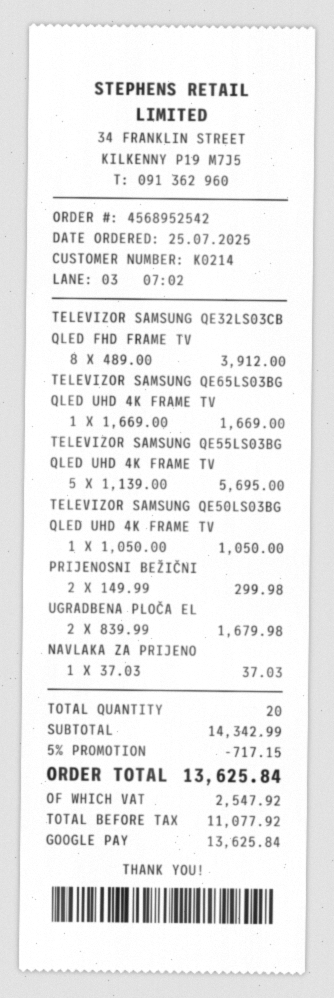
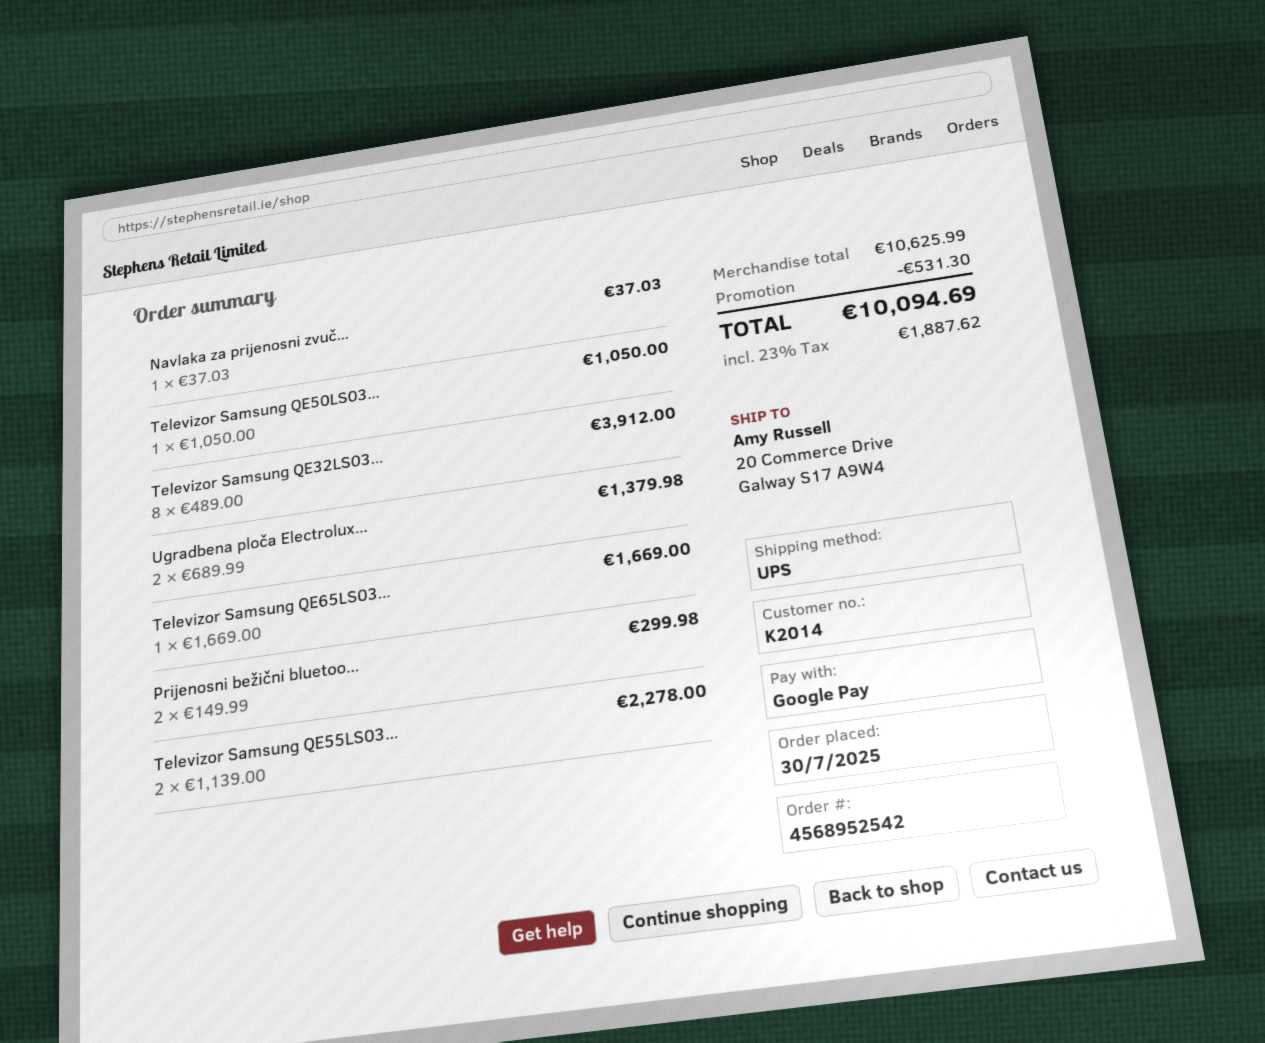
order date: 2025-07-25 -> 2025-07-30
customer number: K0214 -> K2014
TELEVIZOR SAMSUNG QE55LS03BG QLED UHD 4K FRAME TV: 5 x 1139.00 = 5695.00 -> 2 x 1139.00 = 2278.00
UGRADBENA PLOČA EL: 2 x 839.99 = 1679.98 -> 2 x 689.99 = 1379.98
subtotal: 14342.99 -> 10625.99
discount: 717.15 -> 531.30
tax: 2547.92 -> 1887.62
total: 13625.84 -> 10094.69

